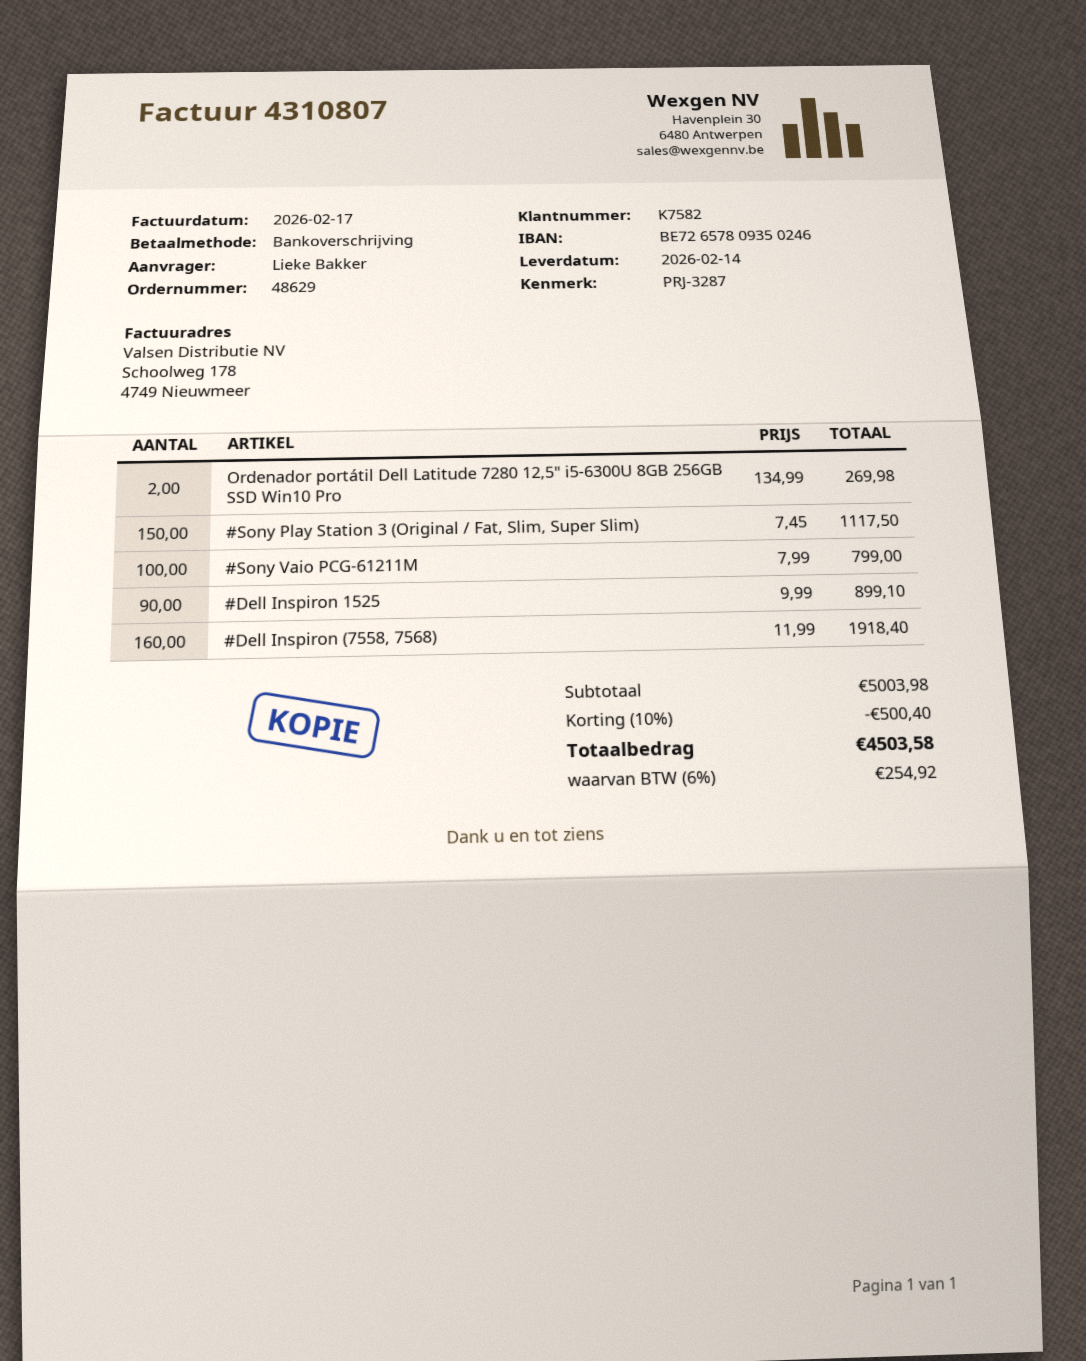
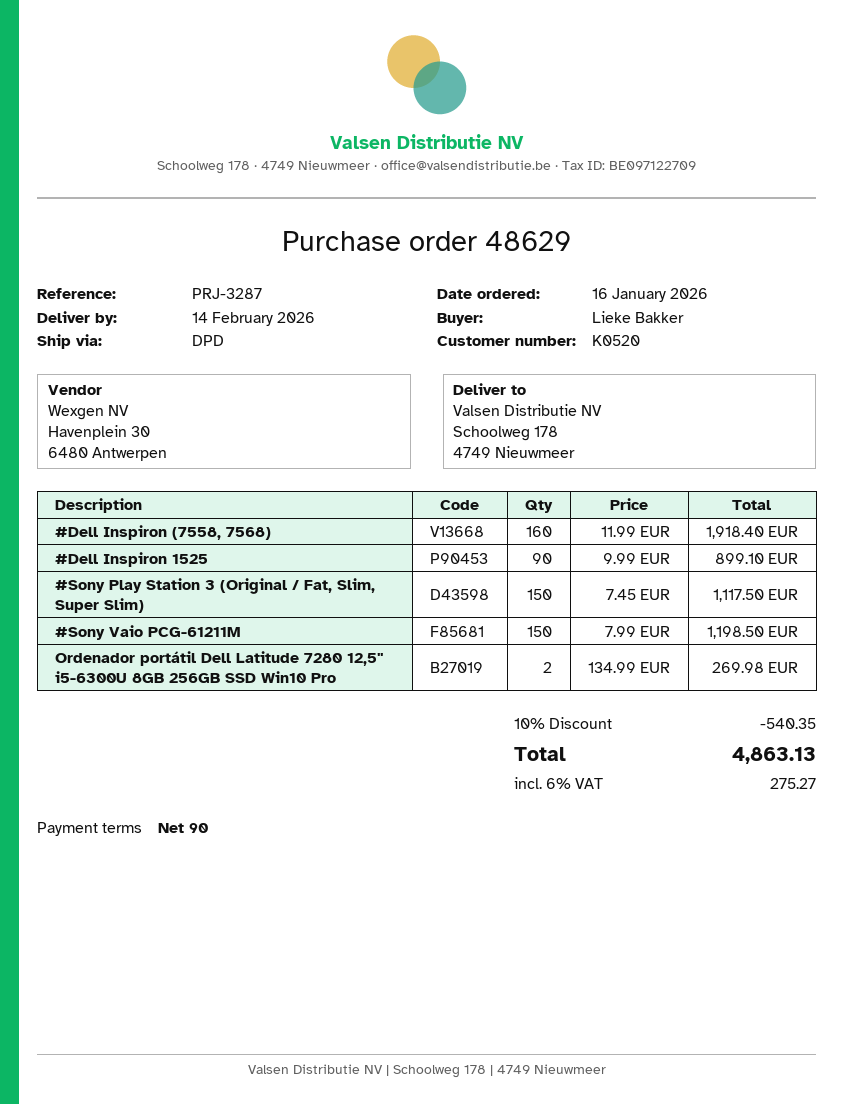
customer number: K7582 -> K0520
#Sony Vaio PCG-61211M: 100 x 7.99 = 799.00 -> 150 x 7.99 = 1198.50
discount: 10% = 500.40 -> 10% = 540.35
tax: 6% = 254.92 -> 6% = 275.27
total: 4503.58 -> 4863.13

